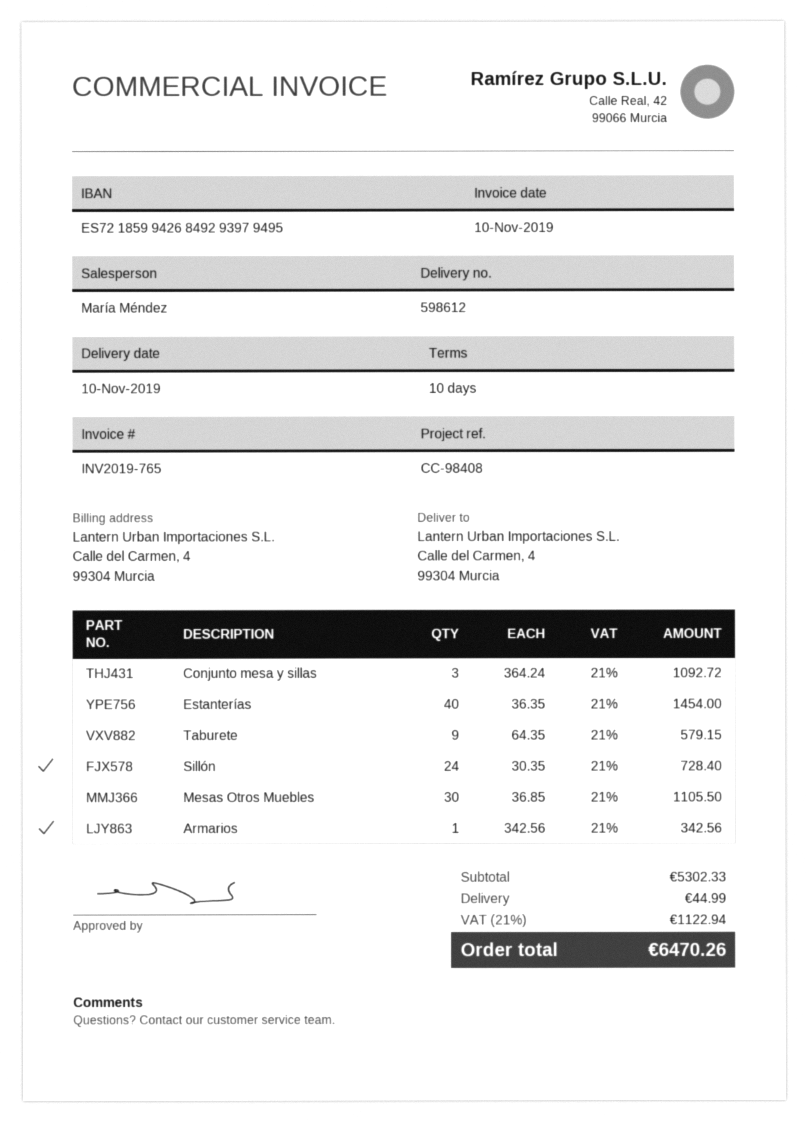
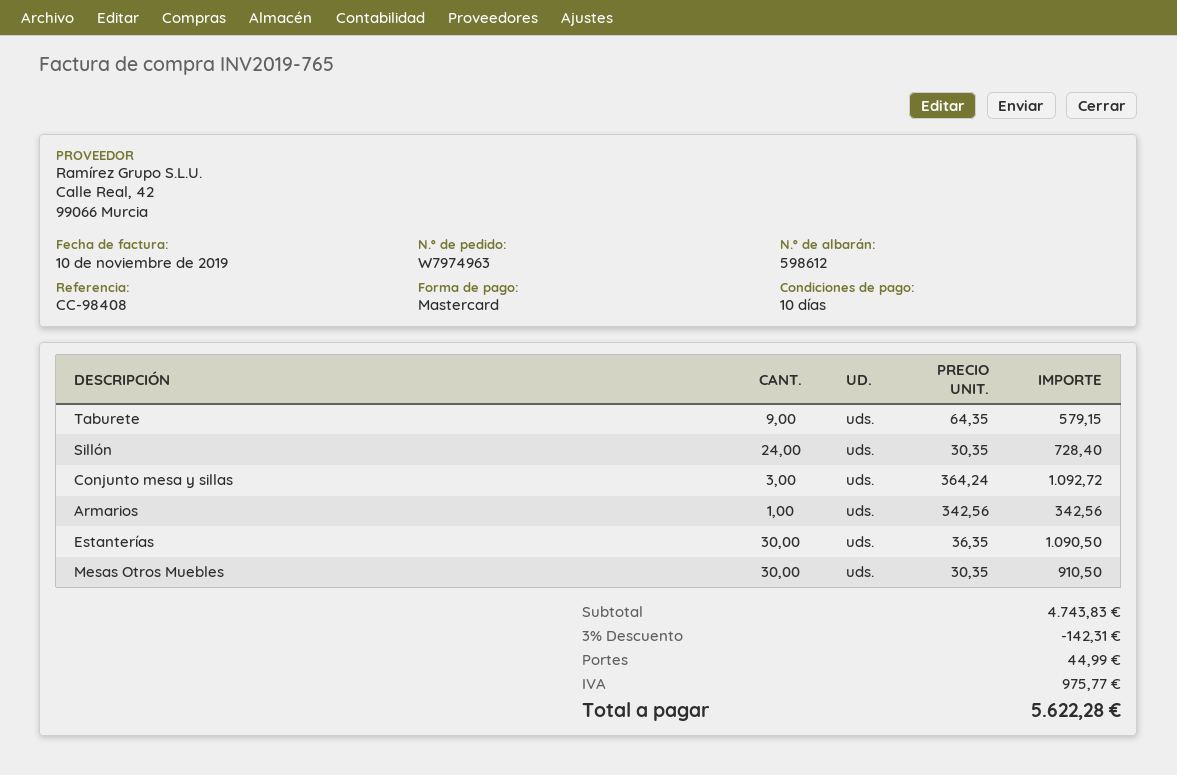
Estanterías: 40 x 36.35 = 1454.00 -> 30 x 36.35 = 1090.50
Mesas Otros Muebles: 30 x 36.85 = 1105.50 -> 30 x 30.35 = 910.50
subtotal: 5302.33 -> 4743.83
discount: none -> 3% = 142.31
tax: 1122.94 -> 975.77
total: 6470.26 -> 5622.28

